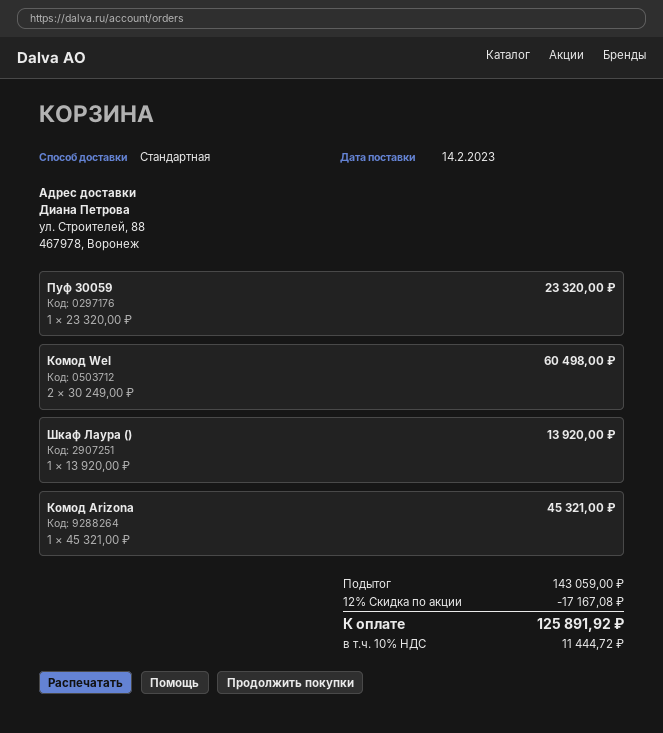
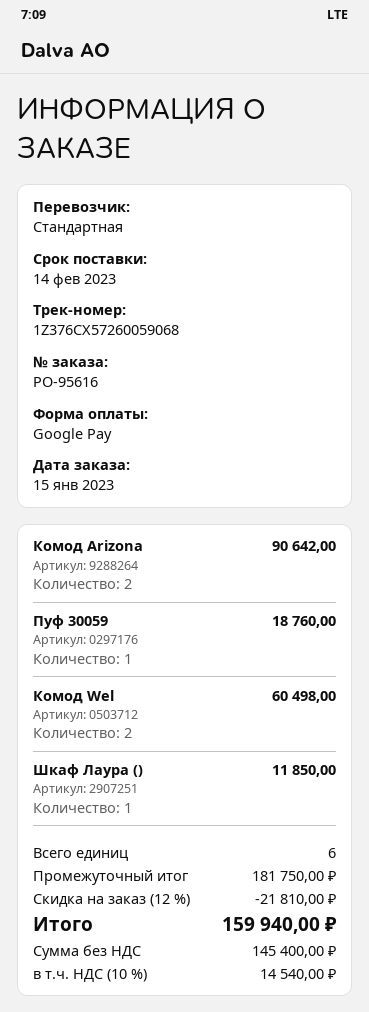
Пуф 30059: 1 for 23320.00 -> 1 for 18760.00
Шкаф Лаура (): 1 for 13920.00 -> 1 for 11850.00
Комод Arizona: 1 for 45321.00 -> 2 for 90642.00
subtotal: 143059.00 -> 181750.00
discount: 12% = 17167.08 -> 12% = 21810.00
tax: 10% = 11444.72 -> 10% = 14540.00
total: 125891.92 -> 159940.00

